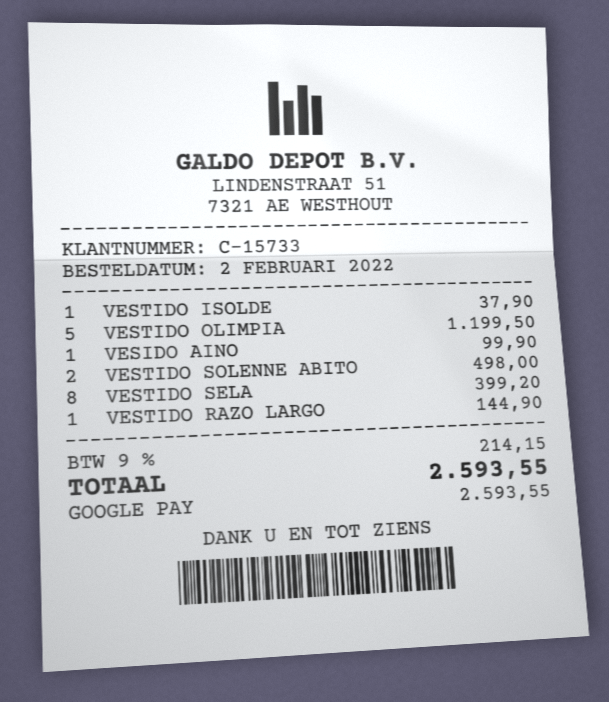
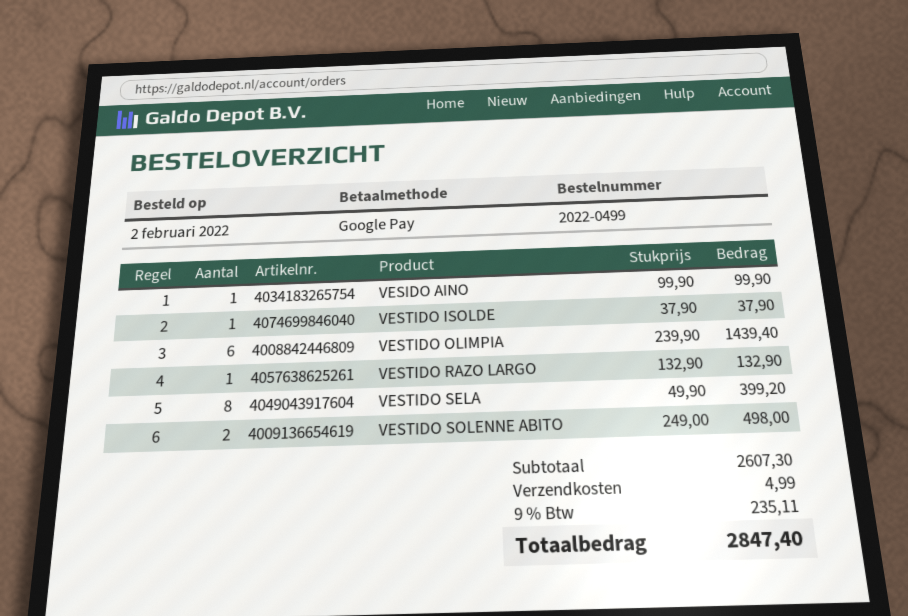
VESTIDO OLIMPIA: 5 for 1199.50 -> 6 for 1439.40
VESTIDO RAZO LARGO: 1 for 144.90 -> 1 for 132.90
shipping: none -> 4.99
tax: 9% = 214.15 -> 9% = 235.11
total: 2593.55 -> 2847.40

